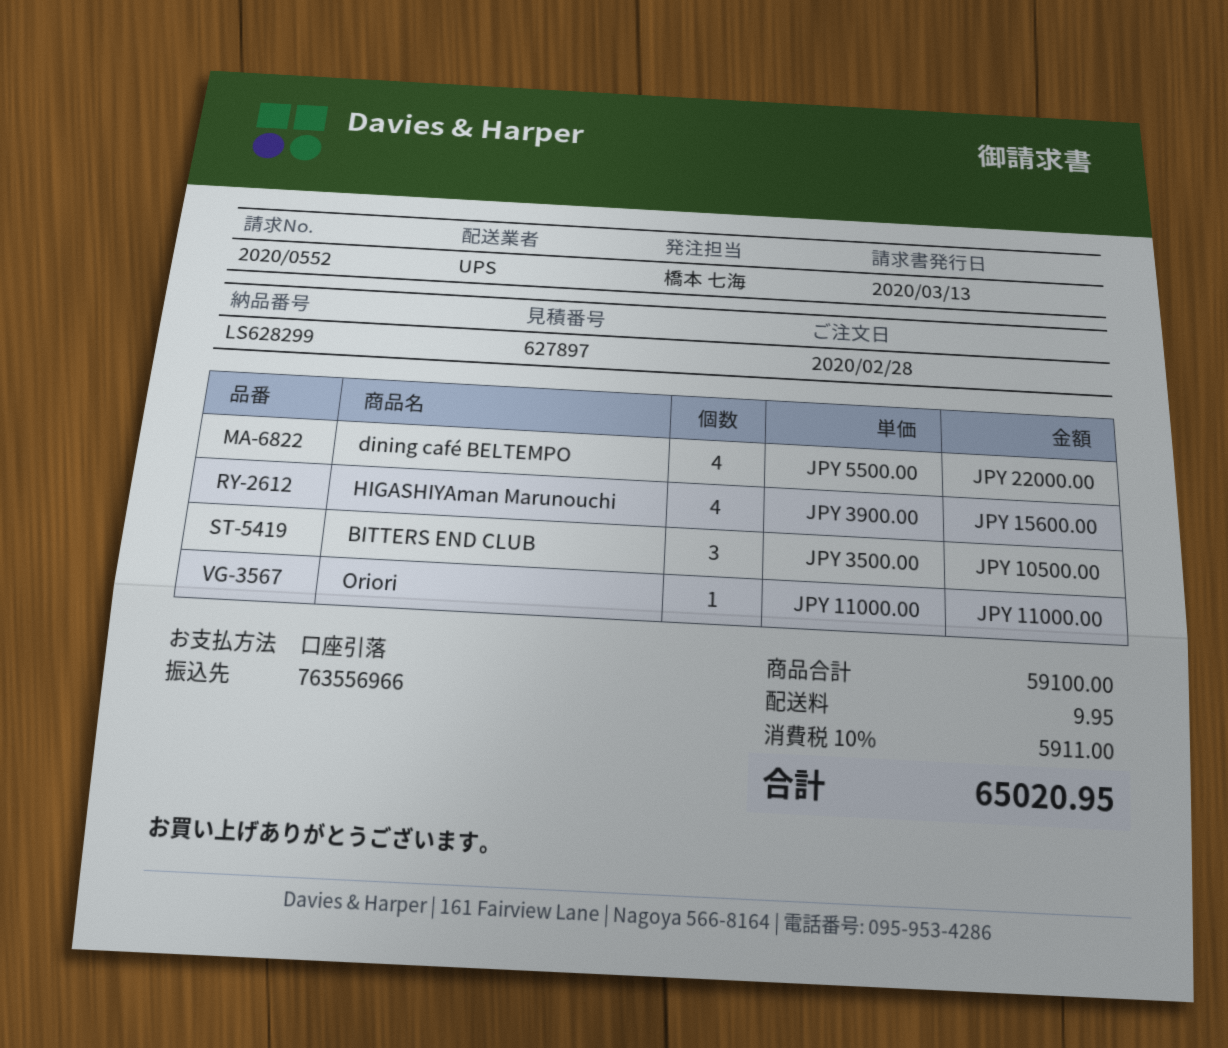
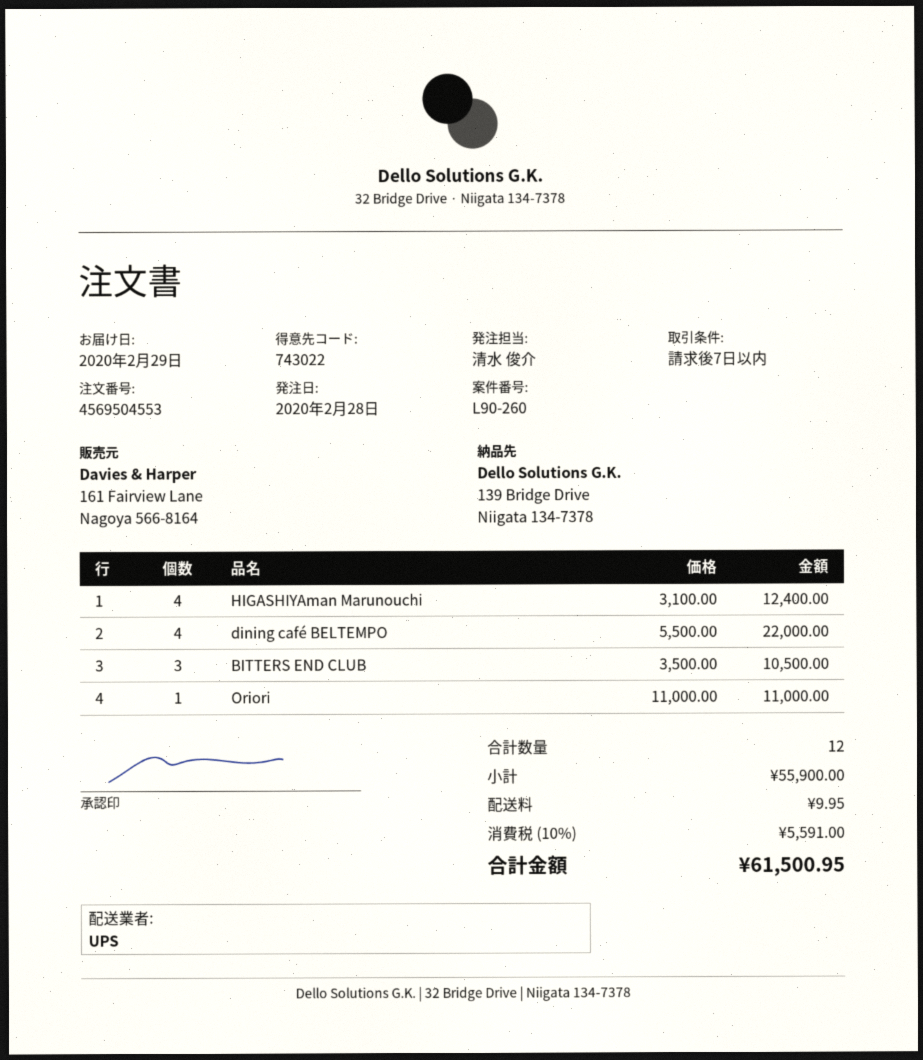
ordered by: 橋本 七海 -> 清水 俊介
HIGASHIYAman Marunouchi: 4 x 3900.00 = 15600.00 -> 4 x 3100.00 = 12400.00
subtotal: 59100.00 -> 55900.00
tax: 10% = 5911.00 -> 10% = 5591.00
total: 65020.95 -> 61500.95

